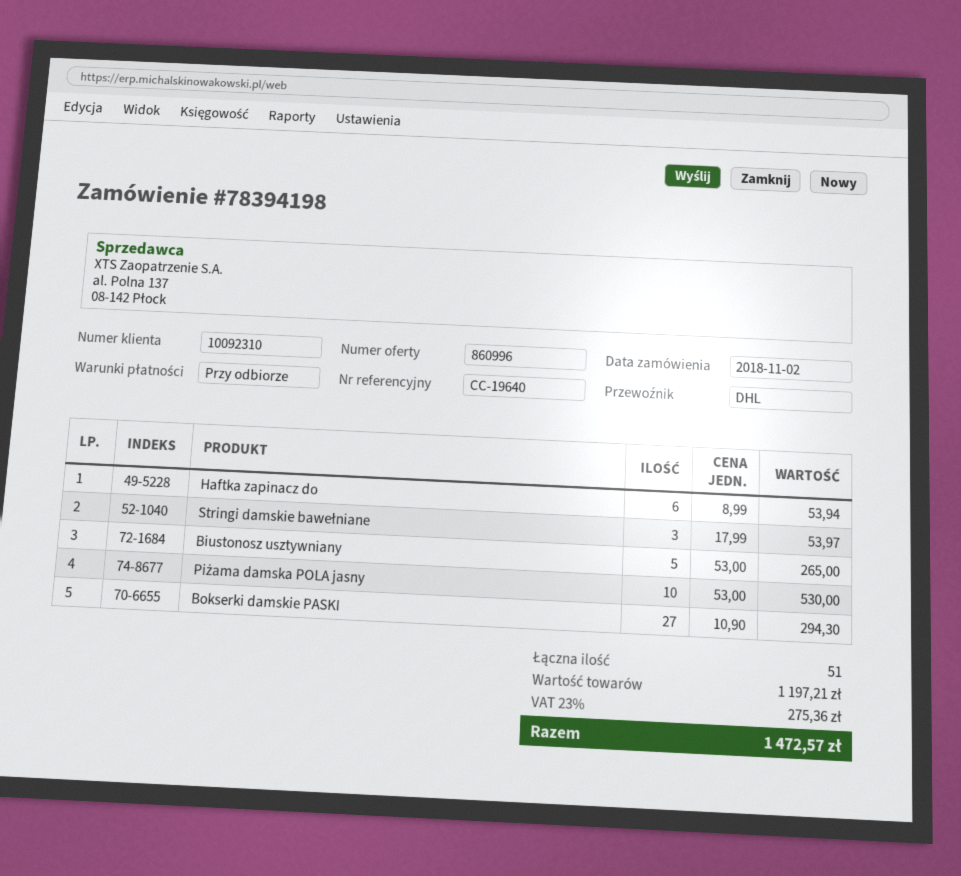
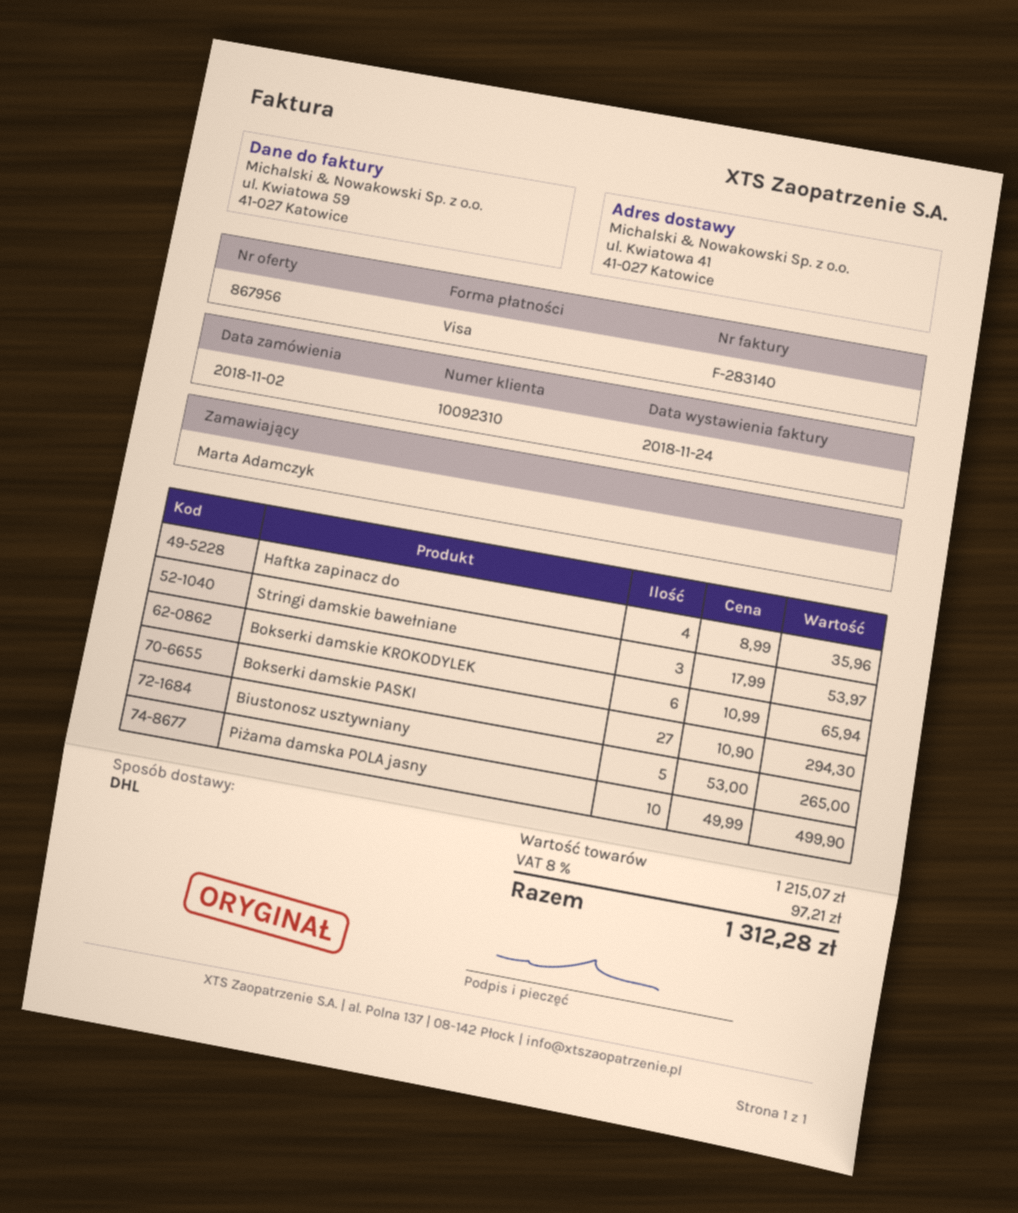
quote number: 860996 -> 867956
Haftka zapinacz do: 6 x 8.99 = 53.94 -> 4 x 8.99 = 35.96
Piżama damska POLA jasny: 10 x 53.00 = 530.00 -> 10 x 49.99 = 499.90
Bokserki damskie KROKODYLEK: none -> 6 x 10.99 = 65.94
subtotal: 1197.21 -> 1215.07
tax: 23% = 275.36 -> 8% = 97.21
total: 1472.57 -> 1312.28

